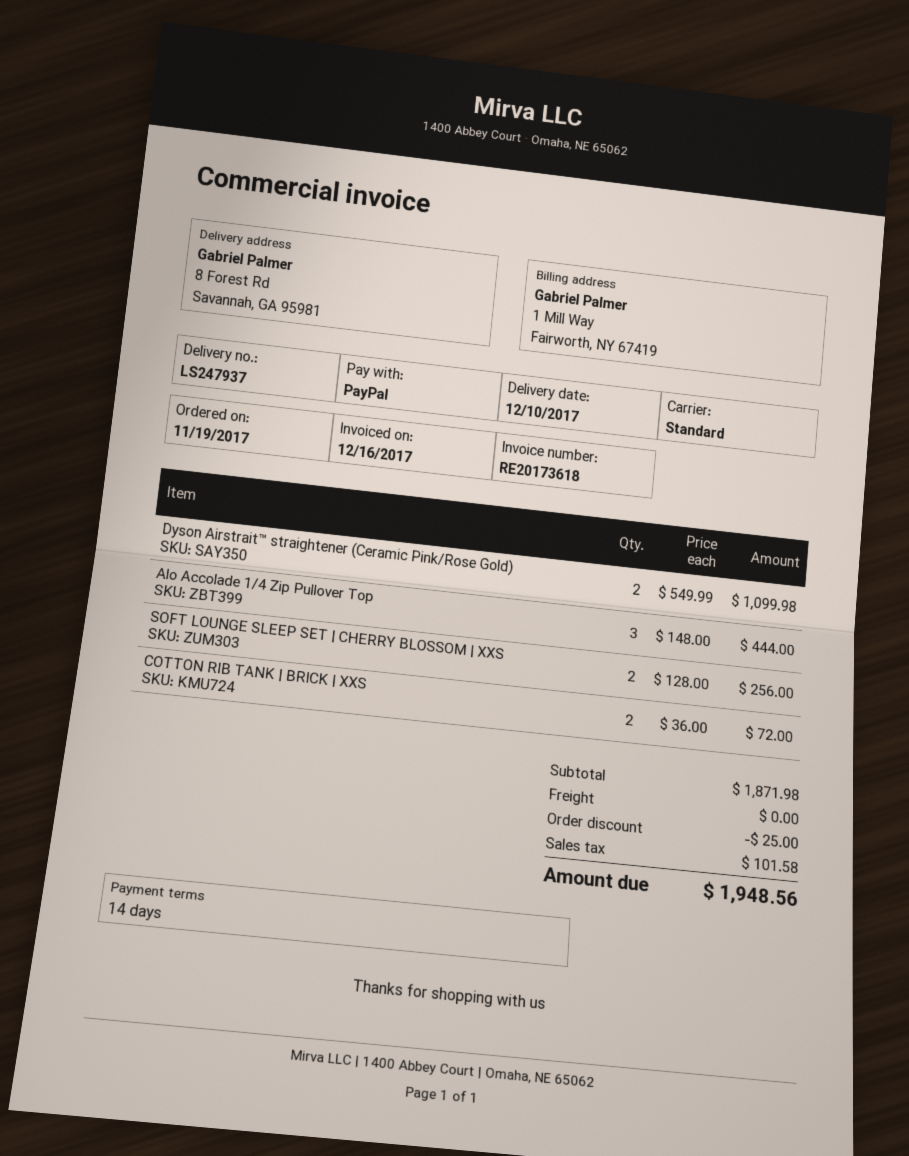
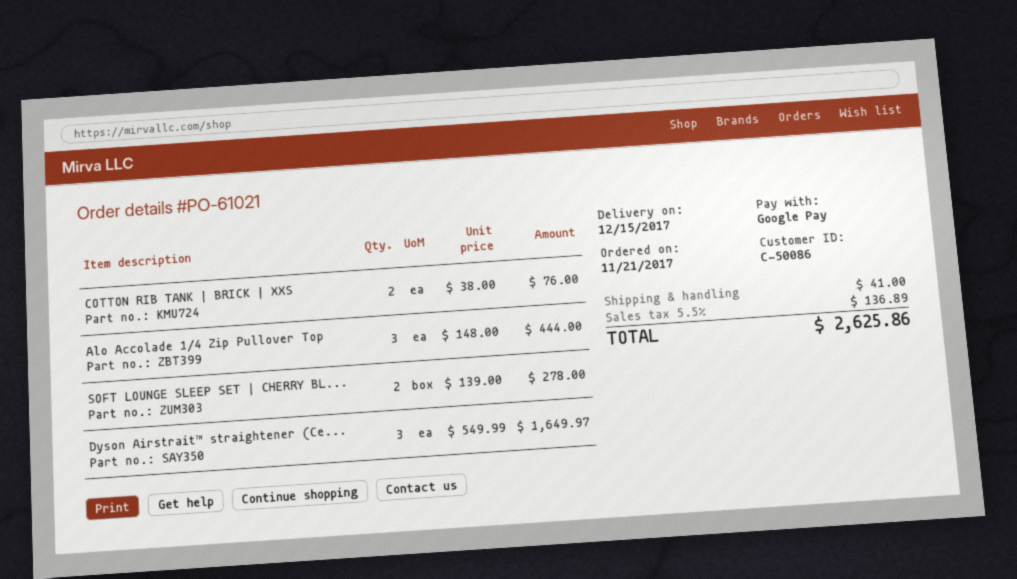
order date: 2017-11-19 -> 2017-11-21
delivery date: 2017-12-10 -> 2017-12-15
payment method: PayPal -> Google Pay
Dyson Airstrait™ straightener (Ceramic Pink/Rose Gold): 2 x 549.99 = 1099.98 -> 3 x 549.99 = 1649.97
SOFT LOUNGE SLEEP SET | CHERRY BLOSSOM | XXS: 2 x 128.00 = 256.00 -> 2 x 139.00 = 278.00
COTTON RIB TANK | BRICK | XXS: 2 x 36.00 = 72.00 -> 2 x 38.00 = 76.00
discount: 25.00 -> none
shipping: 0.00 -> 41.00
tax: 101.58 -> 136.89
total: 1948.56 -> 2625.86

